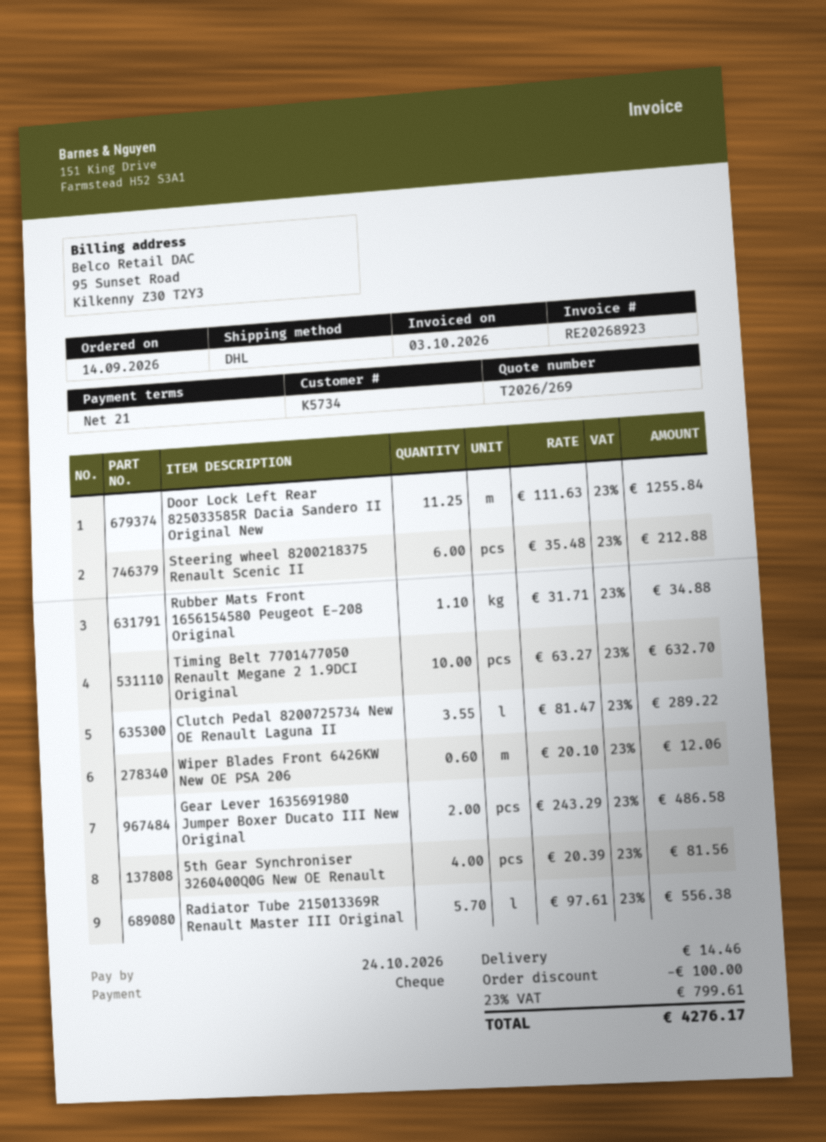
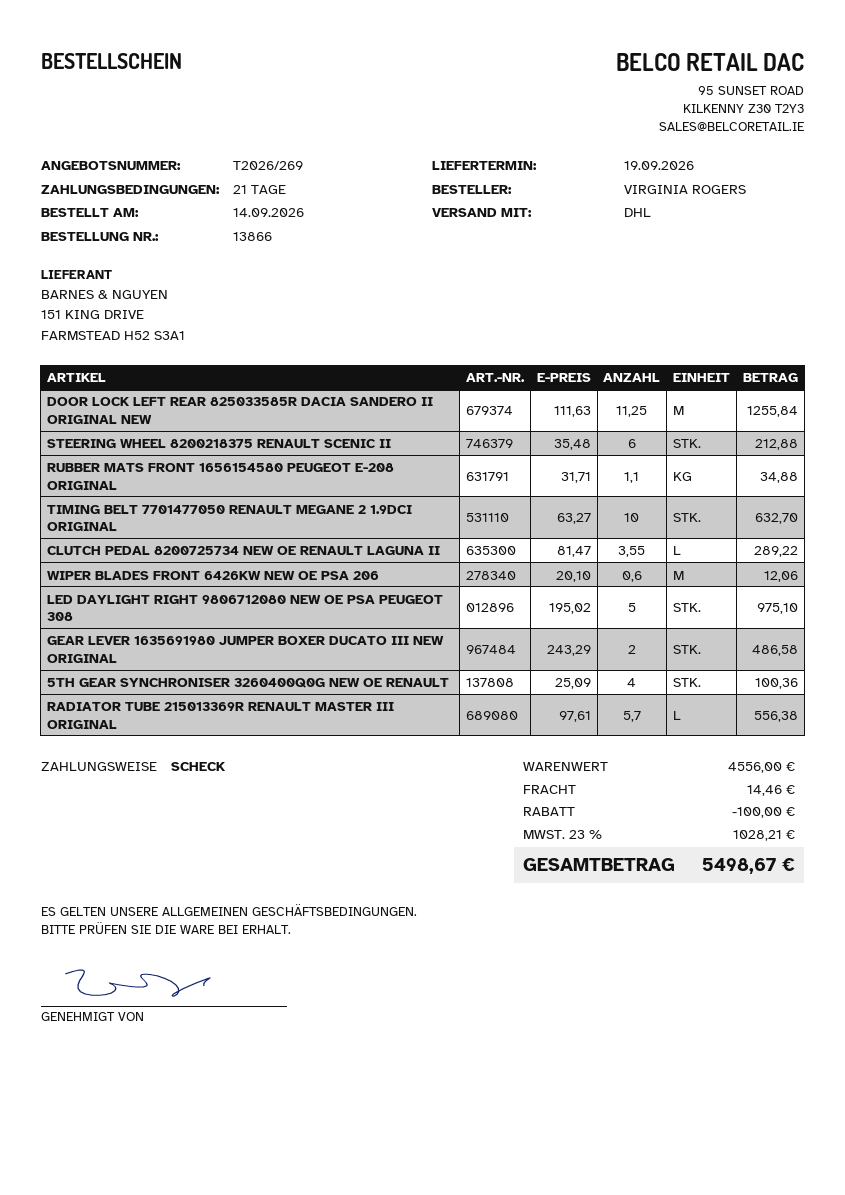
5th Gear Synchroniser 3260400Q0G New OE Renault: 4 x 20.39 = 81.56 -> 4 x 25.09 = 100.36
LED DAYLIGHT RIGHT 9806712080 NEW OE PSA PEUGEOT 308: none -> 5 x 195.02 = 975.10
tax: 23% = 799.61 -> 23% = 1028.21
total: 4276.17 -> 5498.67

